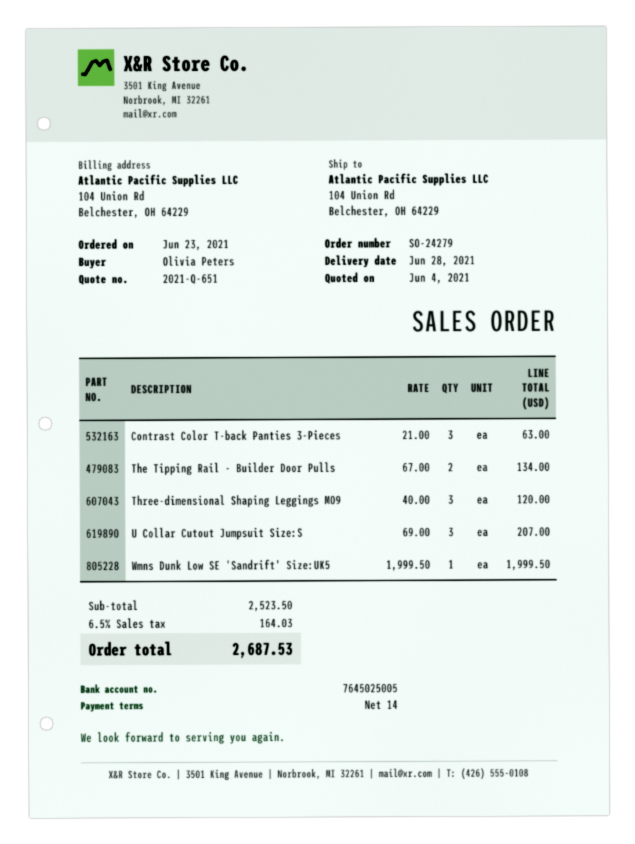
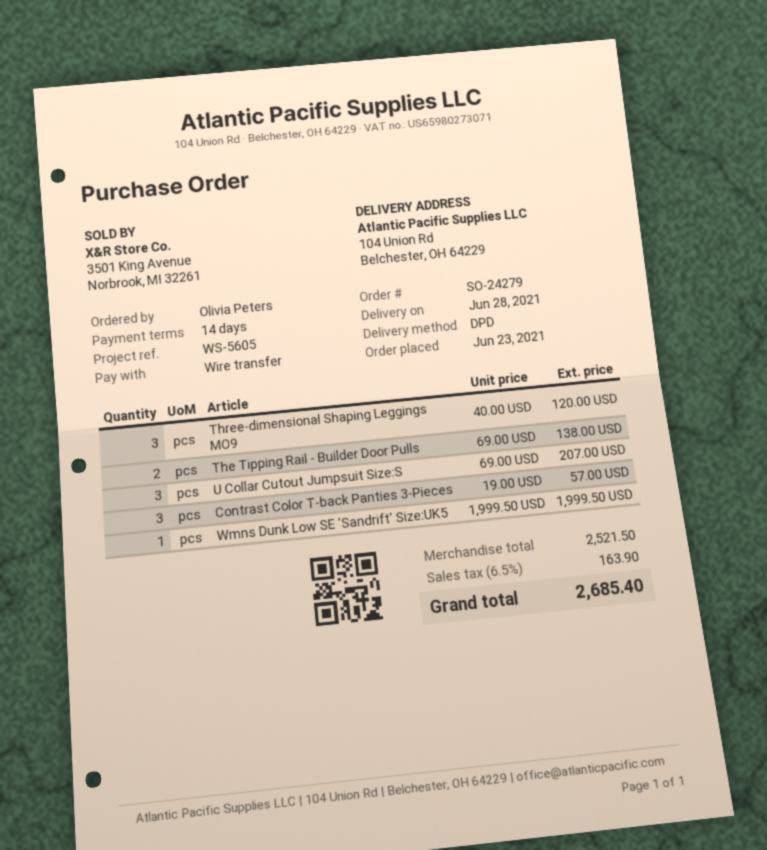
Contrast Color T-back Panties 3-Pieces: 3 x 21.00 = 63.00 -> 3 x 19.00 = 57.00
The Tipping Rail - Builder Door Pulls: 2 x 67.00 = 134.00 -> 2 x 69.00 = 138.00
subtotal: 2523.50 -> 2521.50
tax: 6.5% = 164.03 -> 6.5% = 163.90
total: 2687.53 -> 2685.40

